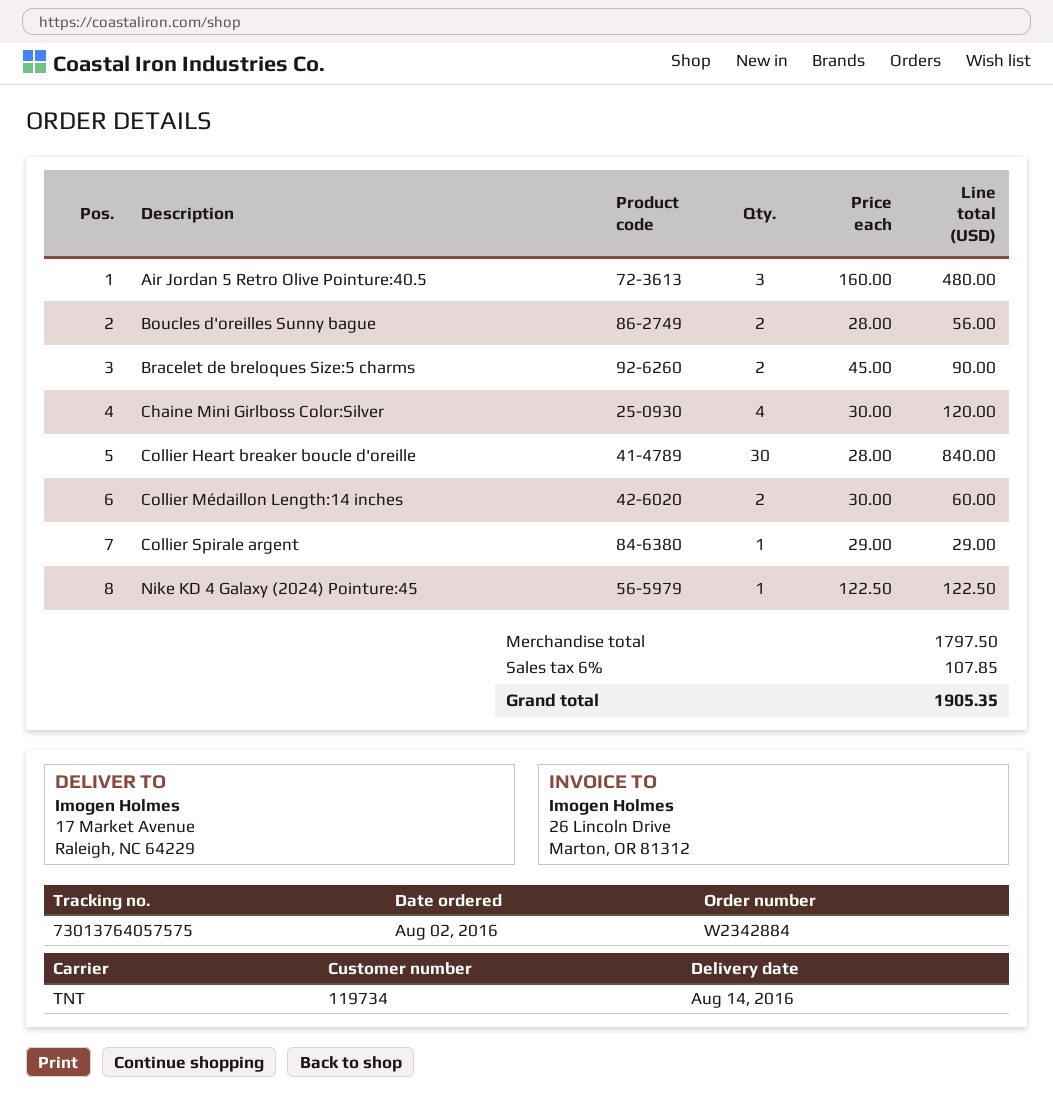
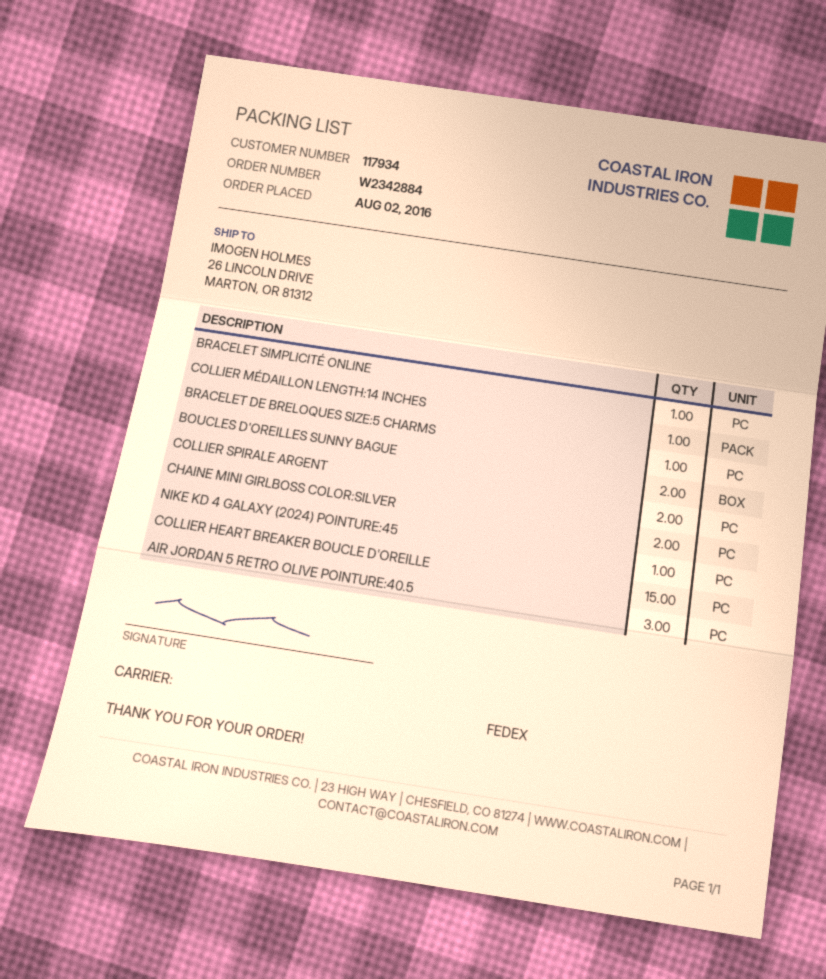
customer number: 119734 -> 117934
shipping method: TNT -> FedEx
ship to: 17 Market Avenue, Raleigh, NC 64229 -> 26 LINCOLN DRIVE, MARTON, OR 81312
Bracelet de breloques Size:5 charms: 2 -> 1
Chaine Mini Girlboss Color:Silver: 4 -> 2
Collier Heart breaker boucle d'oreille: 30 -> 15
Collier Médaillon Length:14 inches: 2 -> 1
Collier Spirale argent: 1 -> 2
BRACELET SIMPLICITÉ ONLINE: none -> 1

